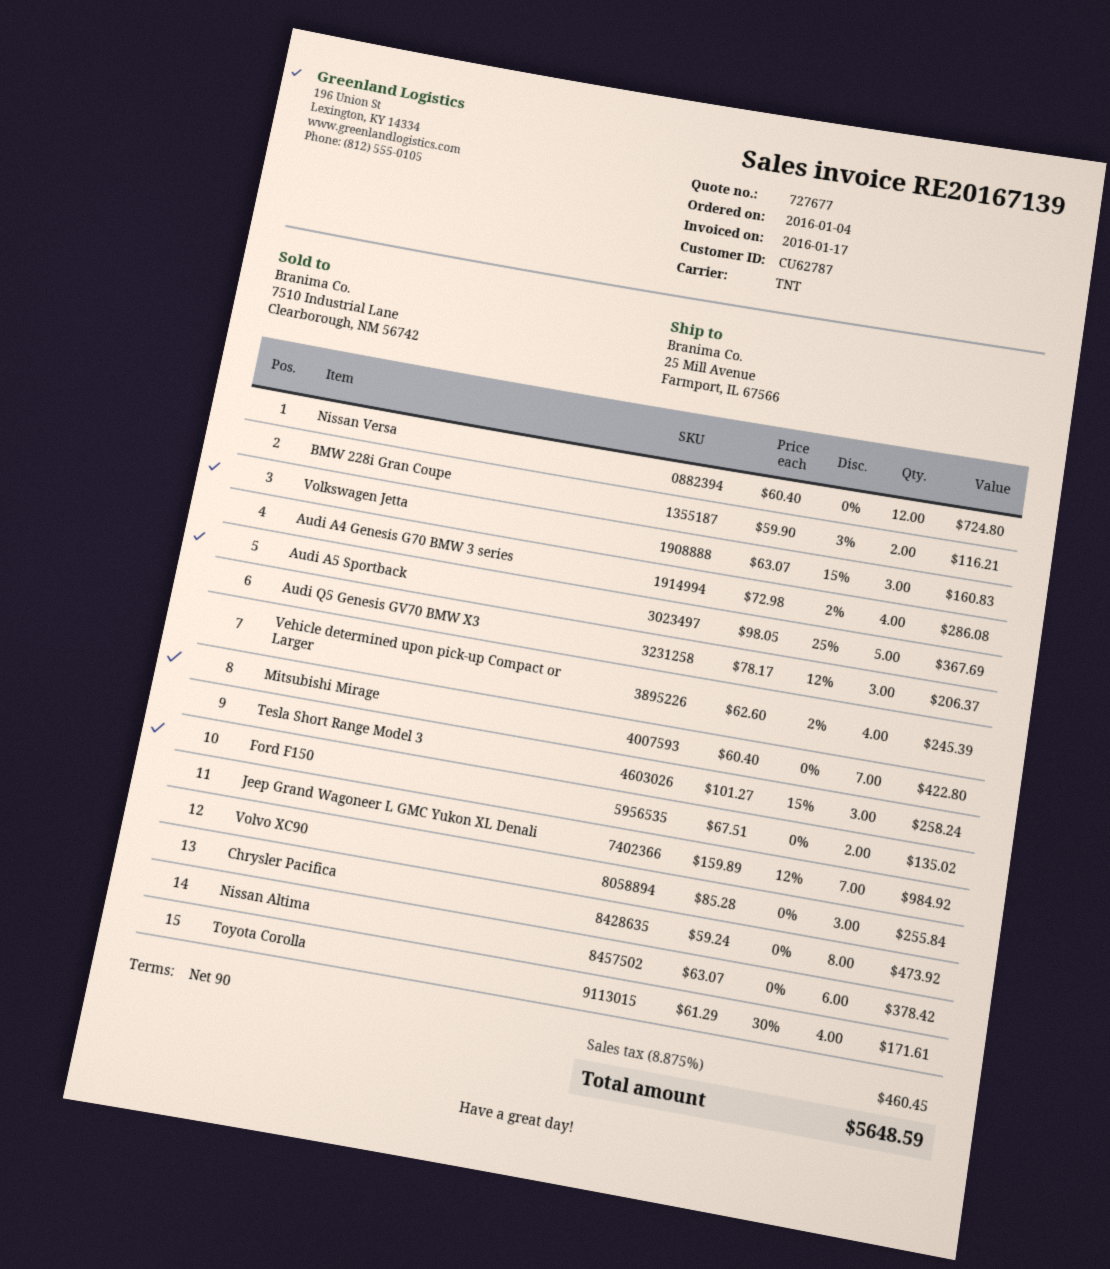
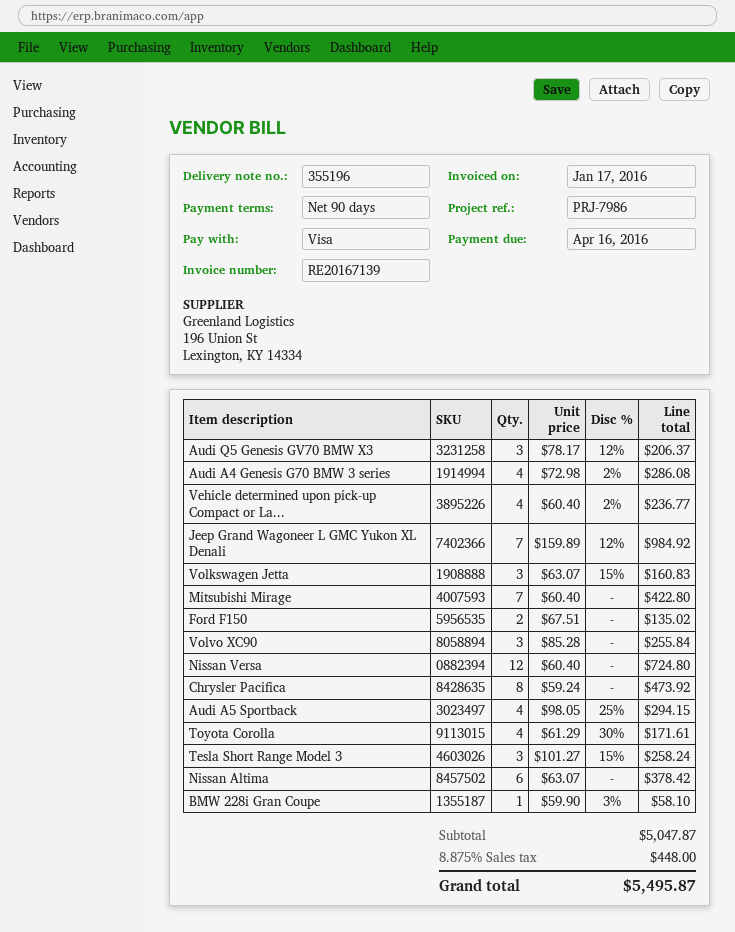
BMW 228i Gran Coupe: 2 x 59.90 - 3% = 116.21 -> 1 x 59.90 - 3% = 58.10
Audi A5 Sportback: 5 x 98.05 - 25% = 367.69 -> 4 x 98.05 - 25% = 294.15
Vehicle determined upon pick-up Compact or Larger: 4 x 62.60 - 2% = 245.39 -> 4 x 60.40 - 2% = 236.77
tax: 8.875% = 460.45 -> 8.875% = 448.00
total: 5648.59 -> 5495.87

